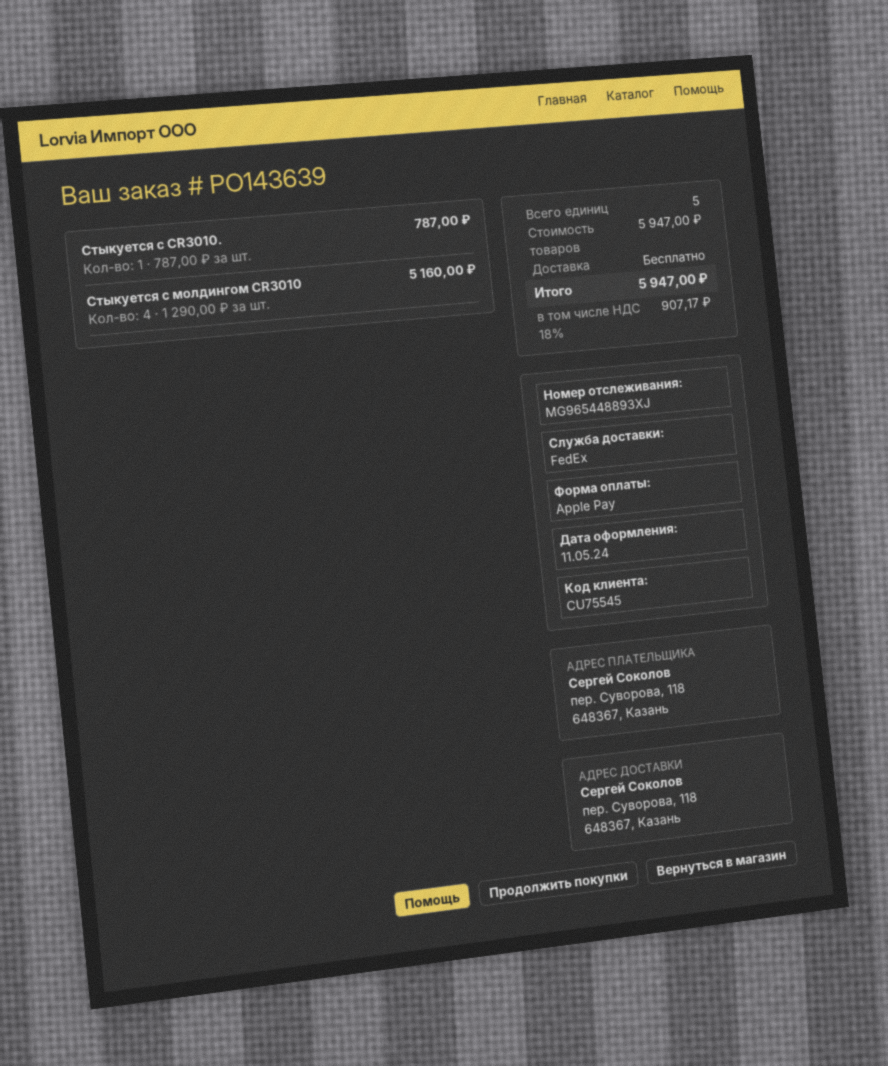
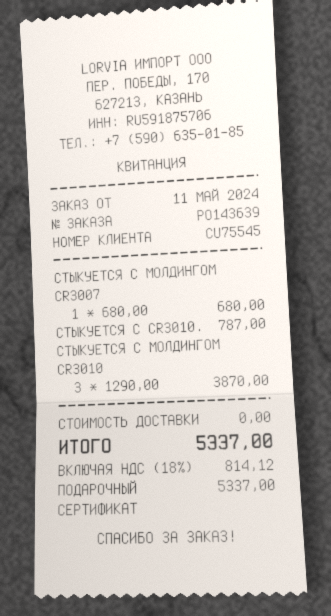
payment method: Apple Pay -> gift card
Стыкуется с молдингом CR3010: 4 x 1290.00 = 5160.00 -> 3 x 1290.00 = 3870.00
СТЫКУЕТСЯ С МОЛДИНГОМ CR3007: none -> 1 x 680.00 = 680.00
tax: 18% = 907.17 -> 18% = 814.12
total: 5947.00 -> 5337.00

